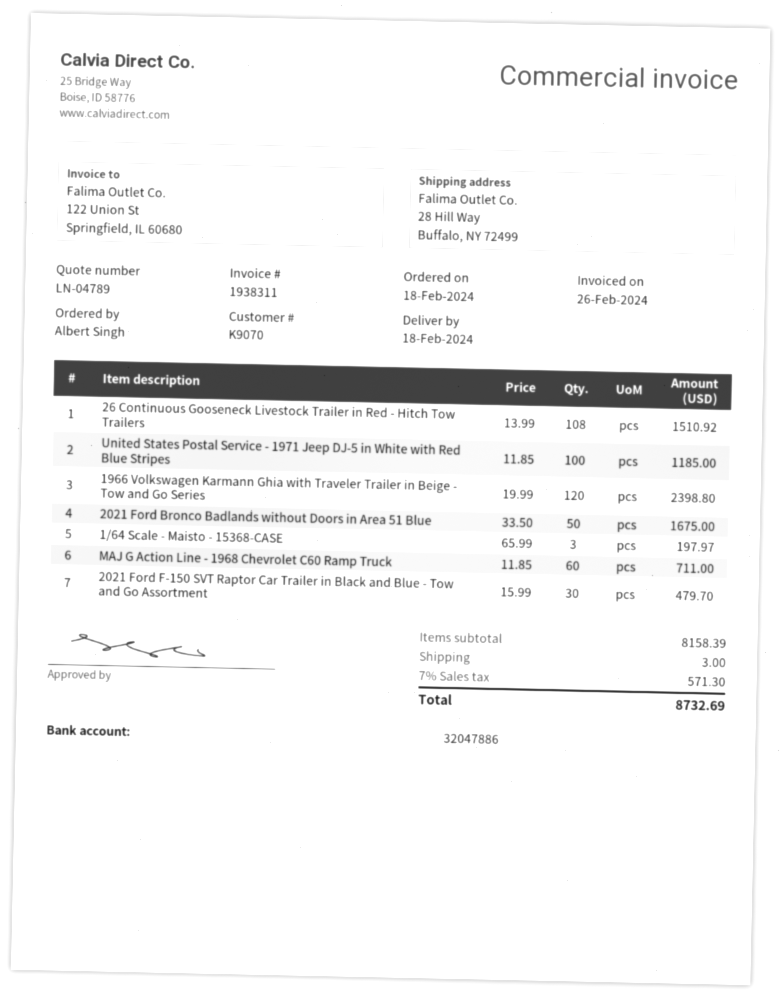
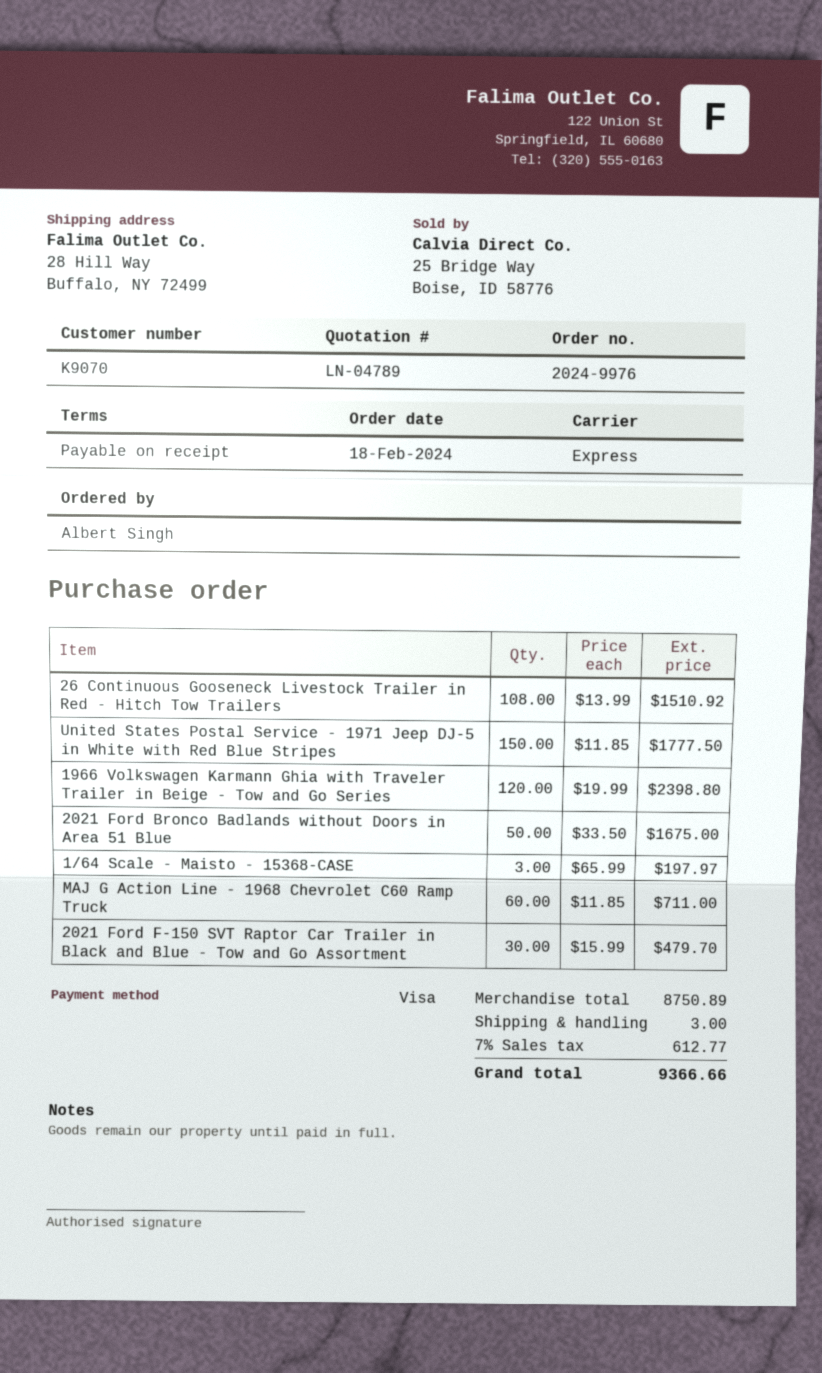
United States Postal Service - 1971 Jeep DJ-5 in White with Red Blue Stripes: 100 x 11.85 = 1185.00 -> 150 x 11.85 = 1777.50
subtotal: 8158.39 -> 8750.89
tax: 7% = 571.30 -> 7% = 612.77
total: 8732.69 -> 9366.66

